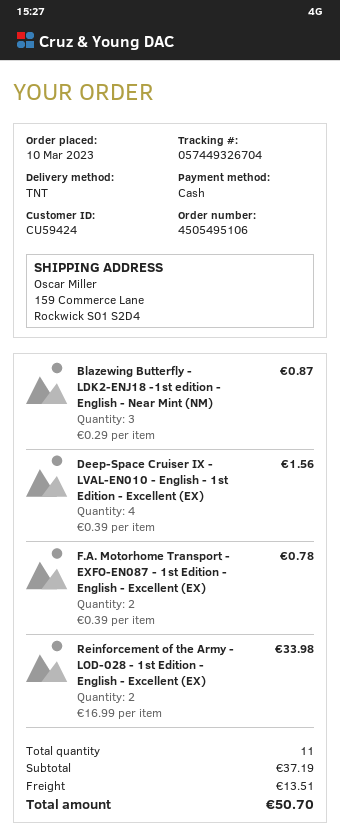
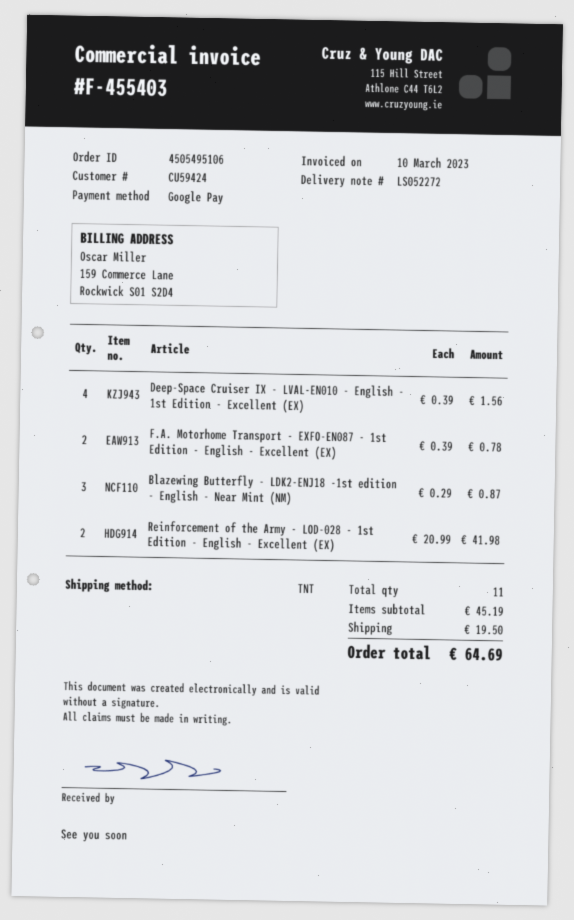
payment method: cash -> Google Pay
Reinforcement of the Army - LOD-028 - 1st Edition - English - Excellent (EX): 2 x 16.99 = 33.98 -> 2 x 20.99 = 41.98
subtotal: 37.19 -> 45.19
shipping: 13.51 -> 19.50
total: 50.70 -> 64.69

